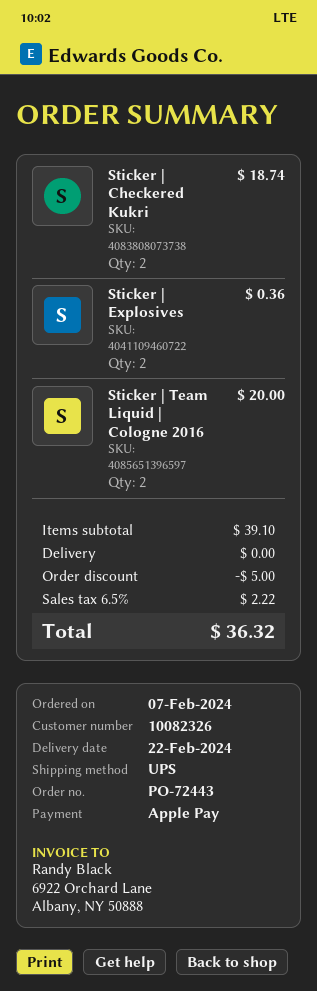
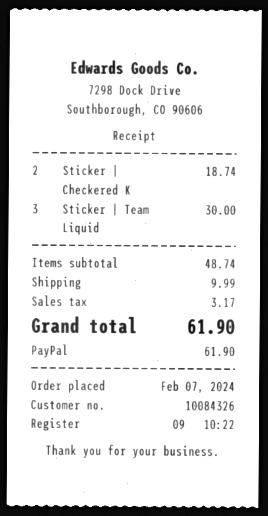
customer number: 10082326 -> 10084326
payment method: Apple Pay -> PayPal
Sticker | Explosives: 2 for 0.36 -> none
Sticker | Team Liquid | Cologne 2016: 2 for 20.00 -> 3 for 30.00
subtotal: 39.10 -> 48.74
discount: 5.00 -> none
shipping: 0.00 -> 9.99
tax: 2.22 -> 3.17
total: 36.32 -> 61.90

